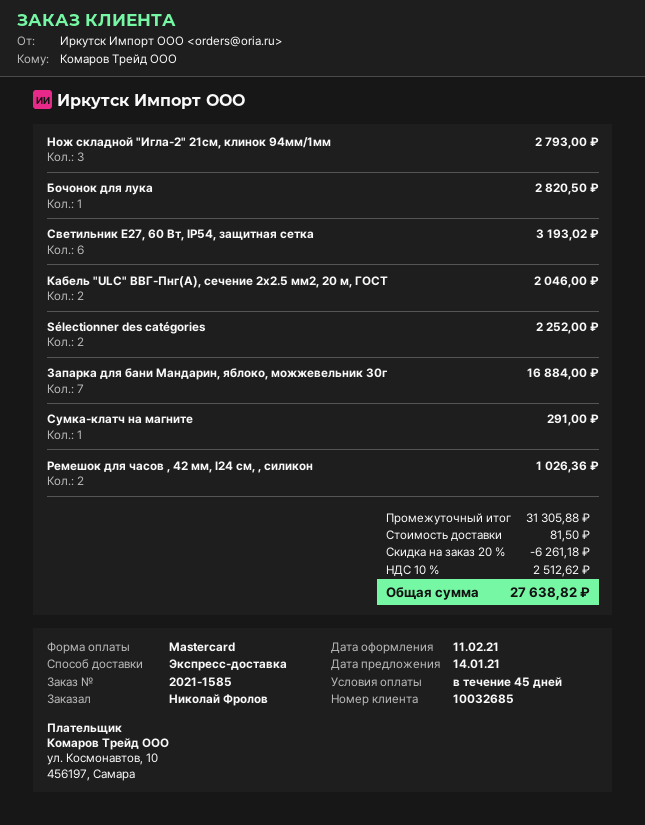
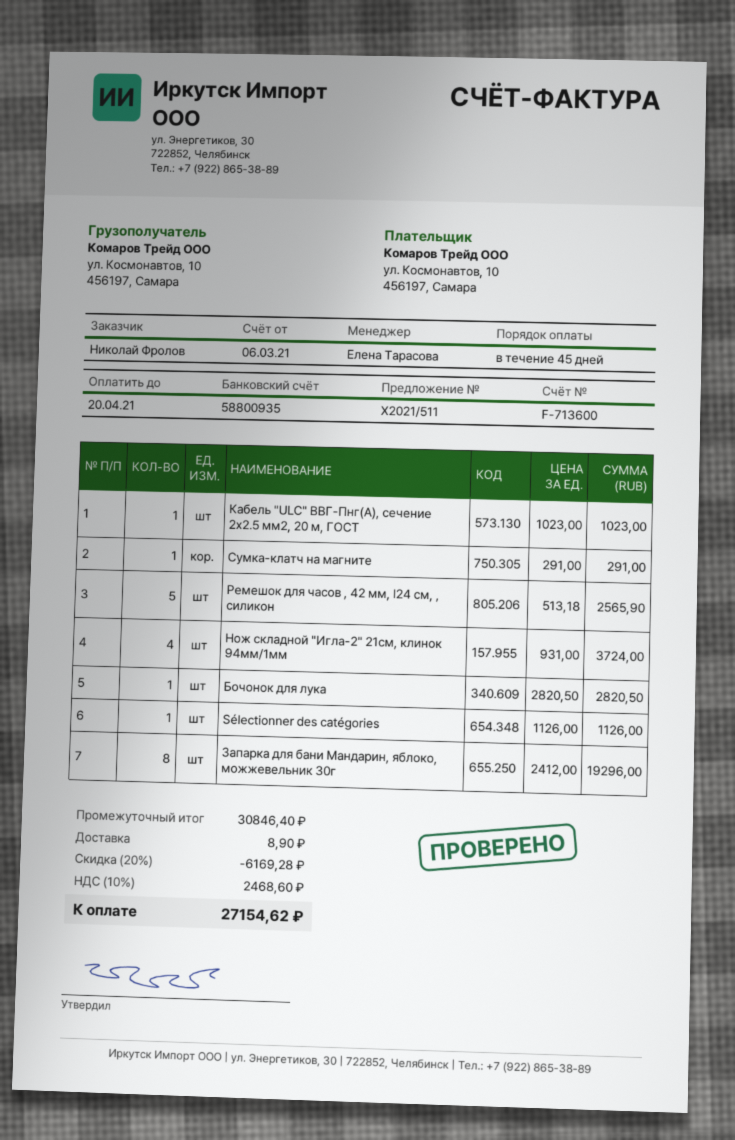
Нож складной "Игла-2" 21см, клинок 94мм/1мм: 3 for 2793.00 -> 4 for 3724.00
Светильник Е27, 60 Вт, IP54, защитная сетка: 6 for 3193.02 -> none
Кабель "ULC" ВВГ-Пнг(A), сечение 2х2.5 мм2, 20 м, ГОСТ: 2 for 2046.00 -> 1 for 1023.00
Sélectionner des catégories: 2 for 2252.00 -> 1 for 1126.00
Запарка для бани Мандарин, яблоко, можжевельник 30г: 7 for 16884.00 -> 8 for 19296.00
Ремешок для часов , 42 мм, l24 см, , силикон: 2 for 1026.36 -> 5 for 2565.90
subtotal: 31305.88 -> 30846.40
discount: 20% = 6261.18 -> 20% = 6169.28
shipping: 81.50 -> 8.90
tax: 10% = 2512.62 -> 10% = 2468.60
total: 27638.82 -> 27154.62

